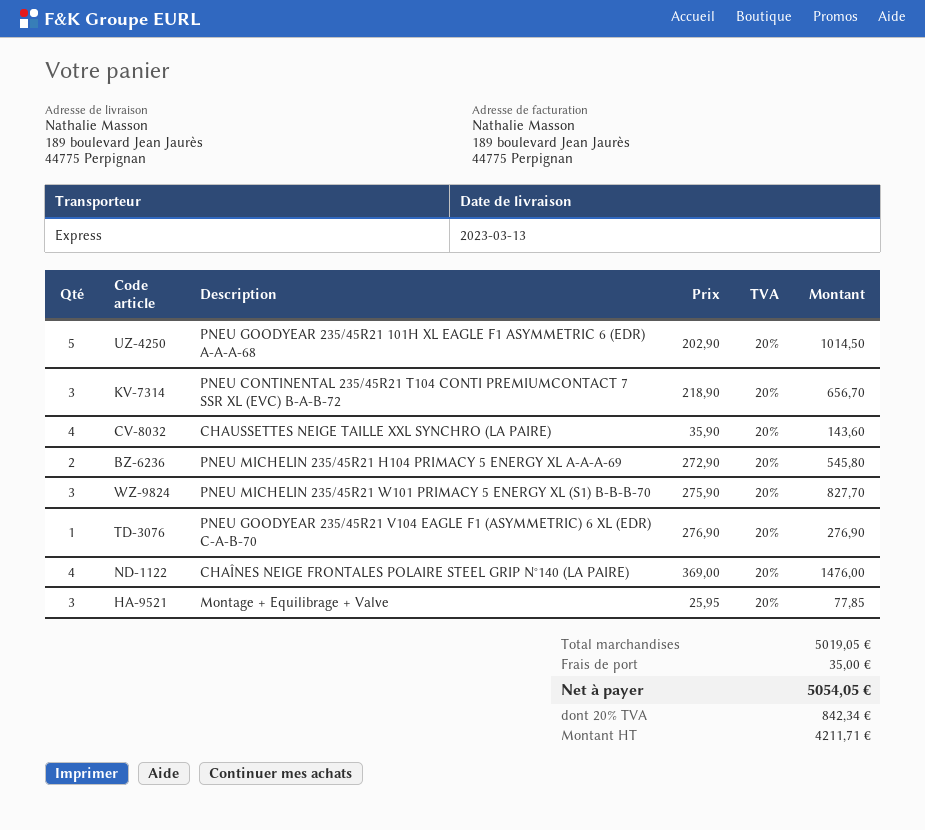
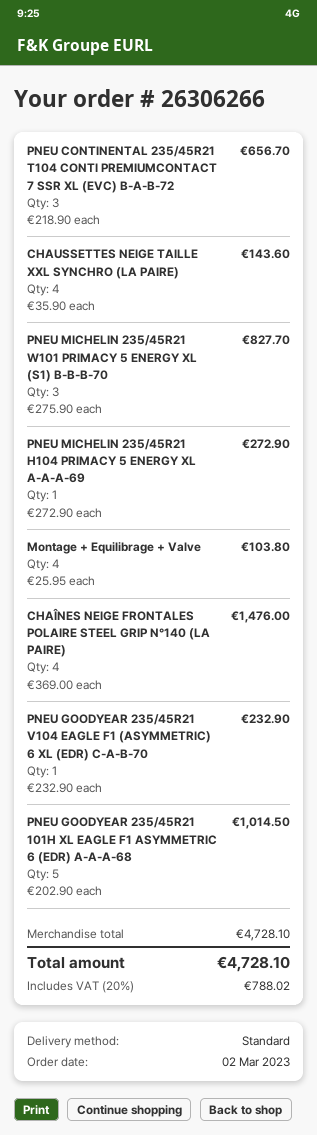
shipping method: express -> standard
PNEU MICHELIN 235/45R21 H104 PRIMACY 5 ENERGY XL A-A-A-69: 2 x 272.90 = 545.80 -> 1 x 272.90 = 272.90
PNEU GOODYEAR 235/45R21 V104 EAGLE F1 (ASYMMETRIC) 6 XL (EDR) C-A-B-70: 1 x 276.90 = 276.90 -> 1 x 232.90 = 232.90
Montage + Equilibrage + Valve: 3 x 25.95 = 77.85 -> 4 x 25.95 = 103.80
subtotal: 5019.05 -> 4728.10
shipping: 35.00 -> none
tax: 20% = 842.34 -> 20% = 788.02
total: 5054.05 -> 4728.10

